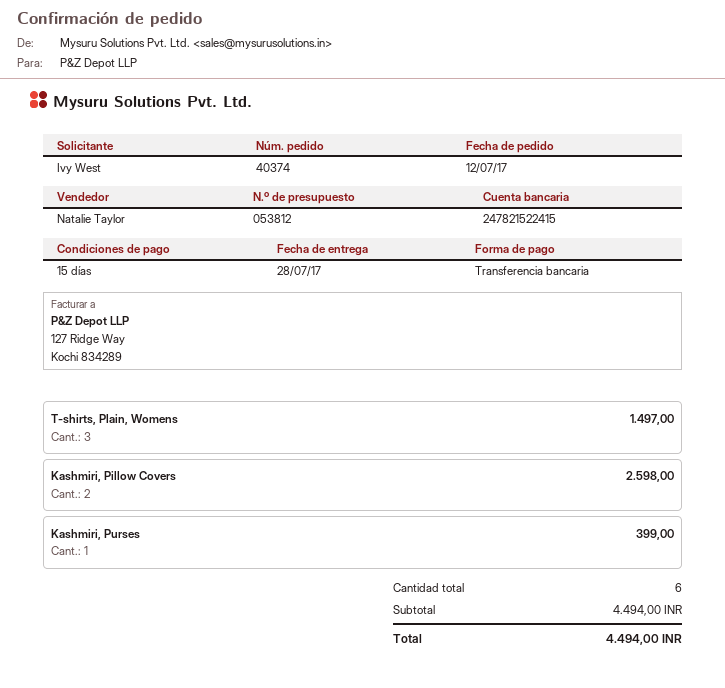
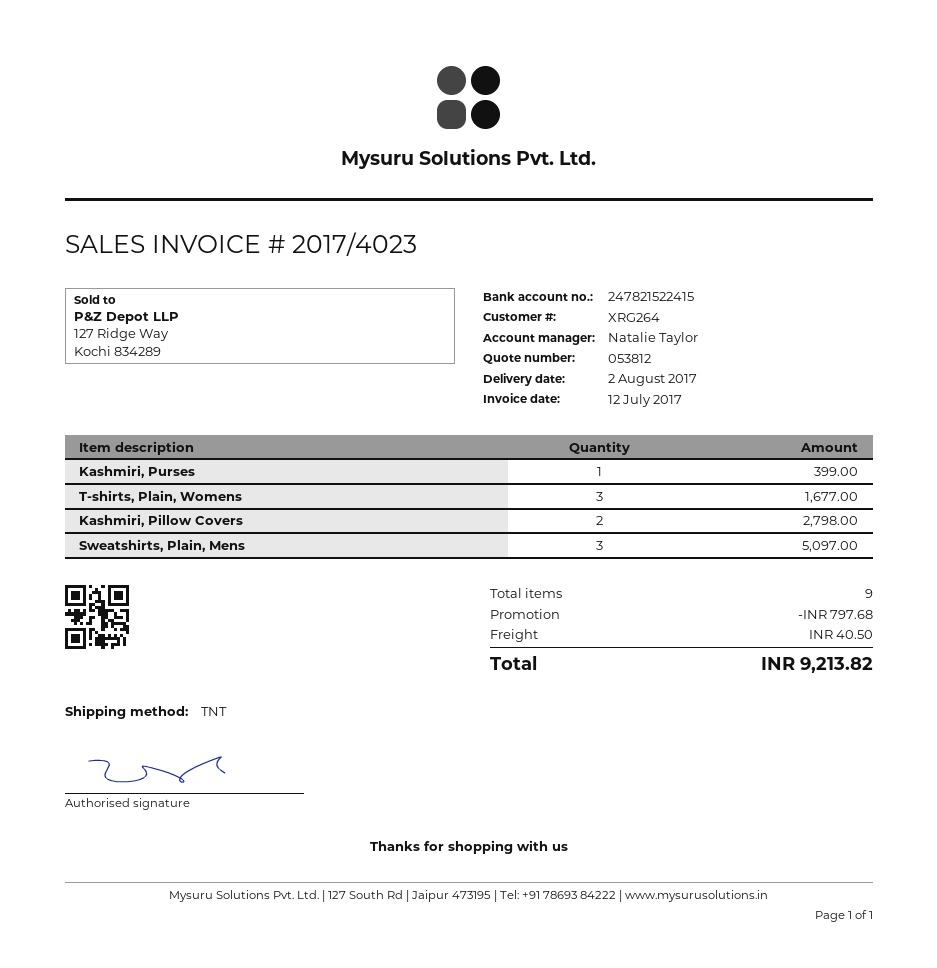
delivery date: 2017-07-28 -> 2017-08-02
T-shirts, Plain, Womens: 3 for 1497.00 -> 3 for 1677.00
Kashmiri, Pillow Covers: 2 for 2598.00 -> 2 for 2798.00
Sweatshirts, Plain, Mens: none -> 3 for 5097.00
total quantity: 6 -> 9
discount: none -> 797.68
shipping: none -> 40.50
total: 4494.00 -> 9213.82

